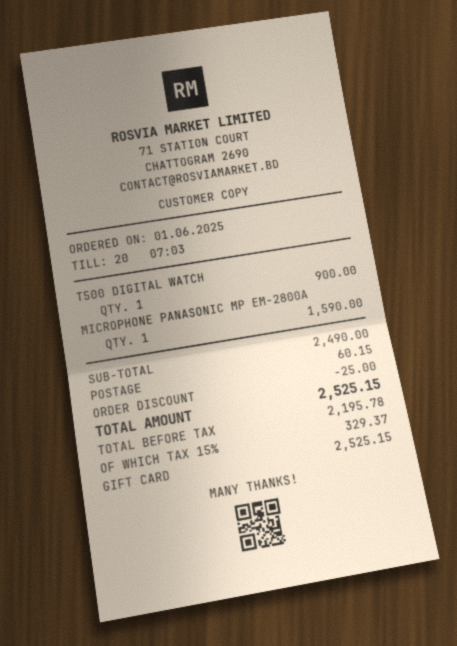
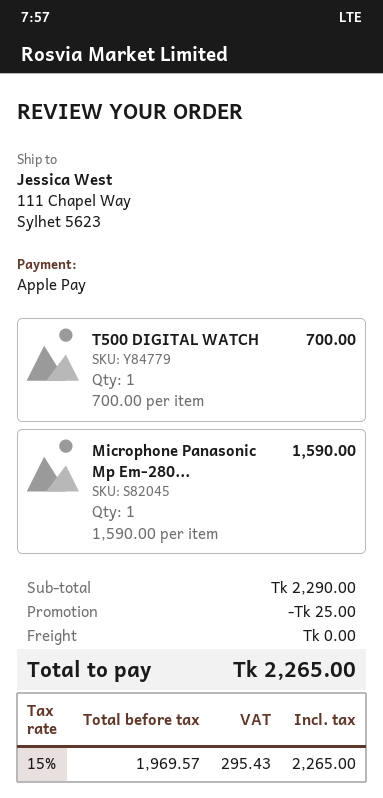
payment method: gift card -> Apple Pay
T500 DIGITAL WATCH: 1 for 900.00 -> 1 for 700.00
subtotal: 2490.00 -> 2290.00
shipping: 60.15 -> 0.00
net: 2195.78 -> 1969.57
tax: 15% = 329.37 -> 15% = 295.43
total: 2525.15 -> 2265.00

